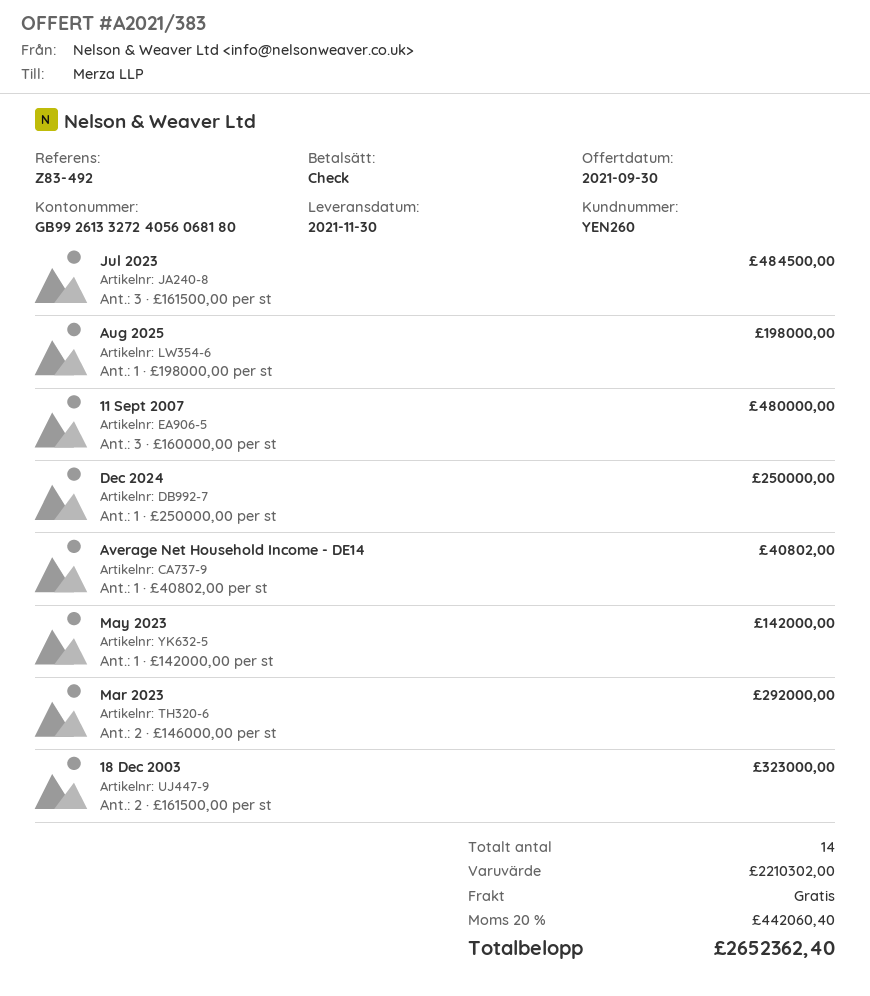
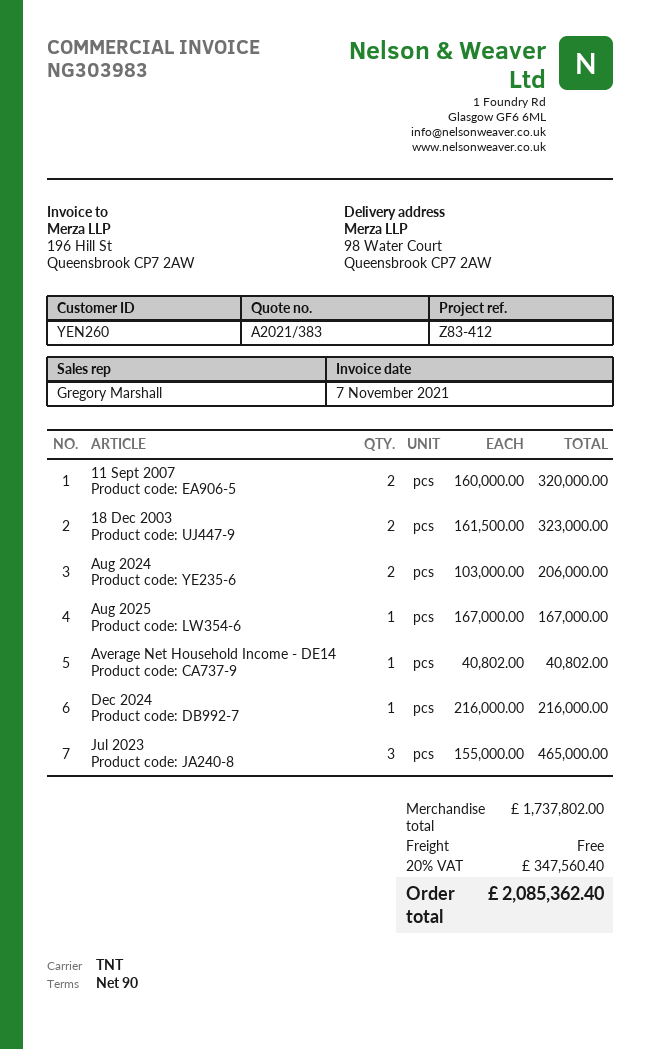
reference: Z83-492 -> Z83-412
Jul 2023: 3 x 161500.00 = 484500.00 -> 3 x 155000.00 = 465000.00
Aug 2025: 1 x 198000.00 = 198000.00 -> 1 x 167000.00 = 167000.00
11 Sept 2007: 3 x 160000.00 = 480000.00 -> 2 x 160000.00 = 320000.00
Dec 2024: 1 x 250000.00 = 250000.00 -> 1 x 216000.00 = 216000.00
May 2023: 1 x 142000.00 = 142000.00 -> none
Mar 2023: 2 x 146000.00 = 292000.00 -> none
Aug 2024: none -> 2 x 103000.00 = 206000.00
subtotal: 2210302.00 -> 1737802.00
tax: 20% = 442060.40 -> 20% = 347560.40
total: 2652362.40 -> 2085362.40

